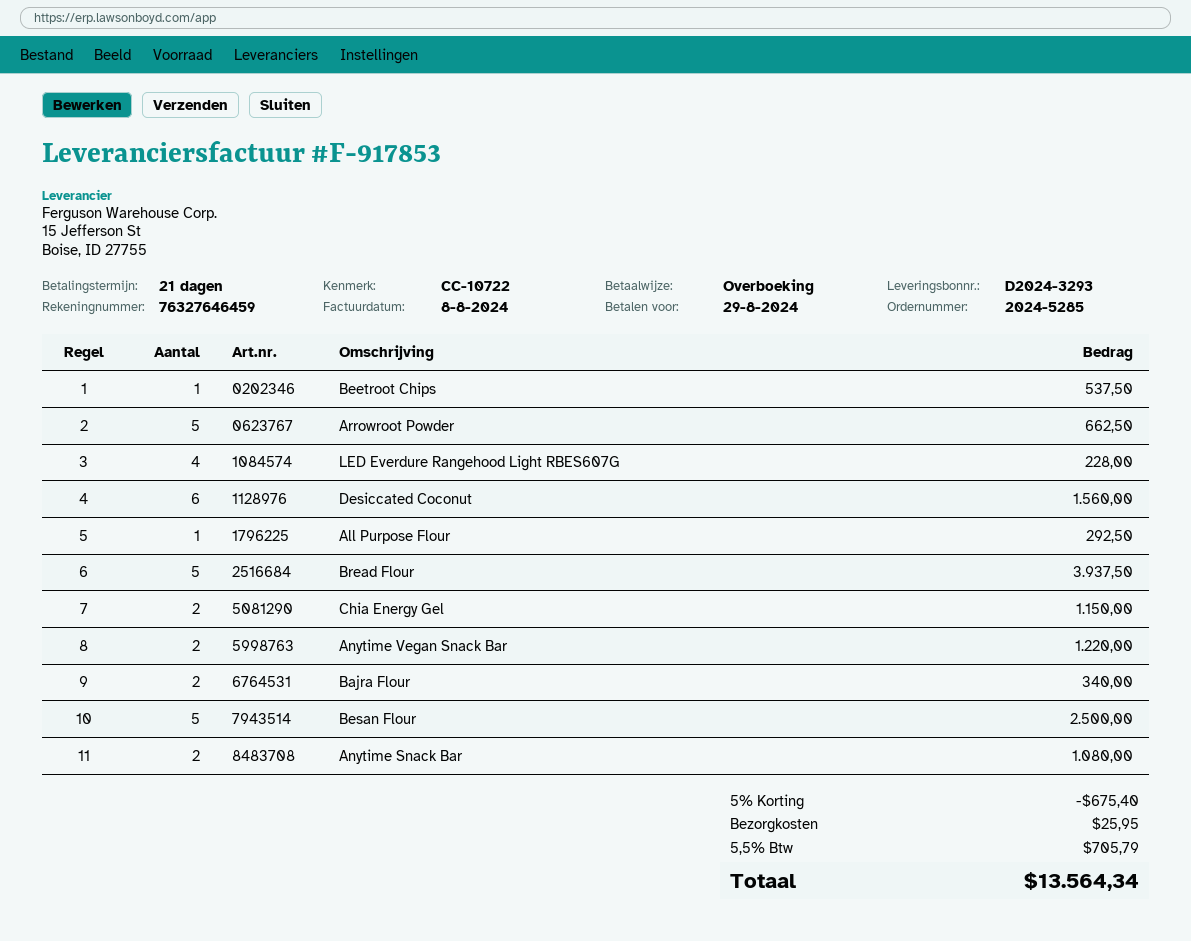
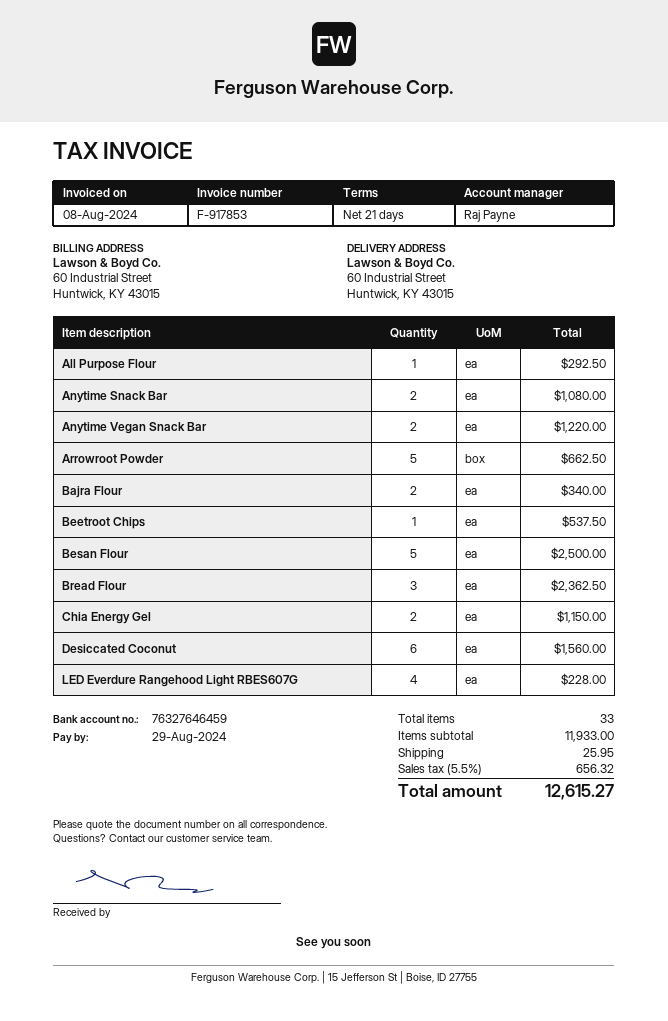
Bread Flour: 5 for 3937.50 -> 3 for 2362.50
discount: 5% = 675.40 -> none
tax: 5.5% = 705.79 -> 5.5% = 656.32
total: 13564.34 -> 12615.27

